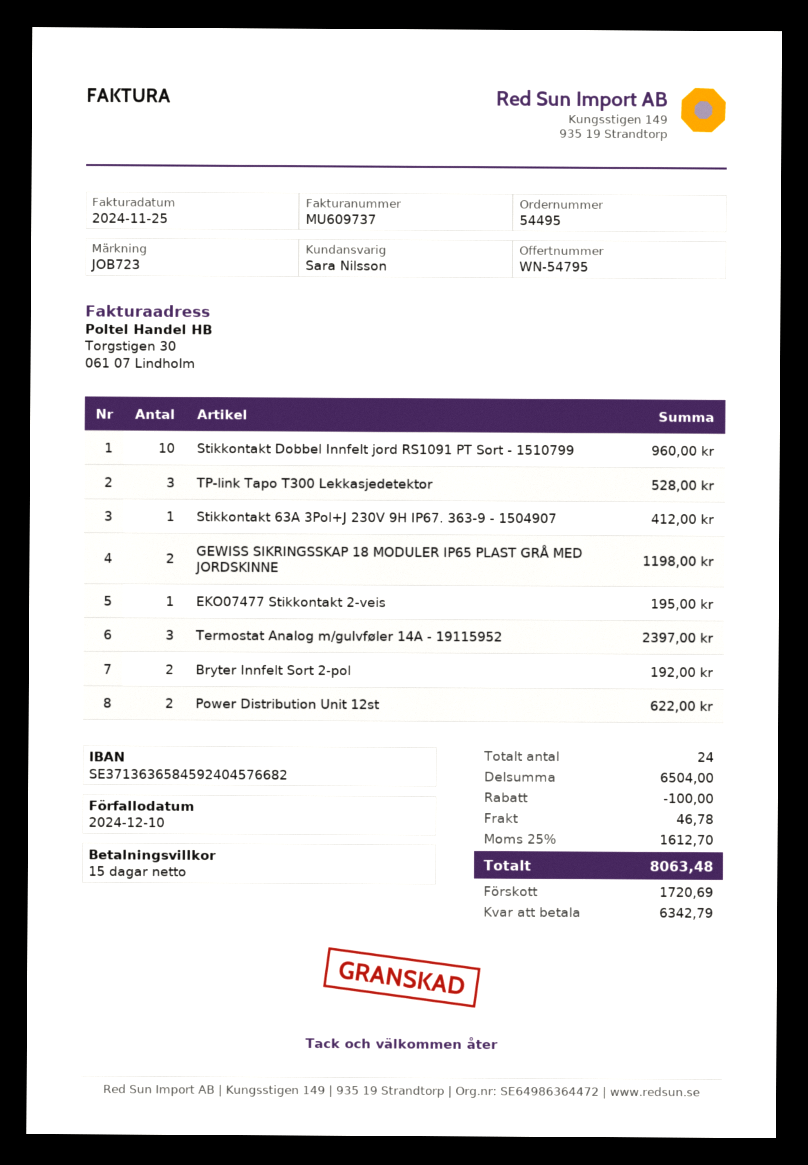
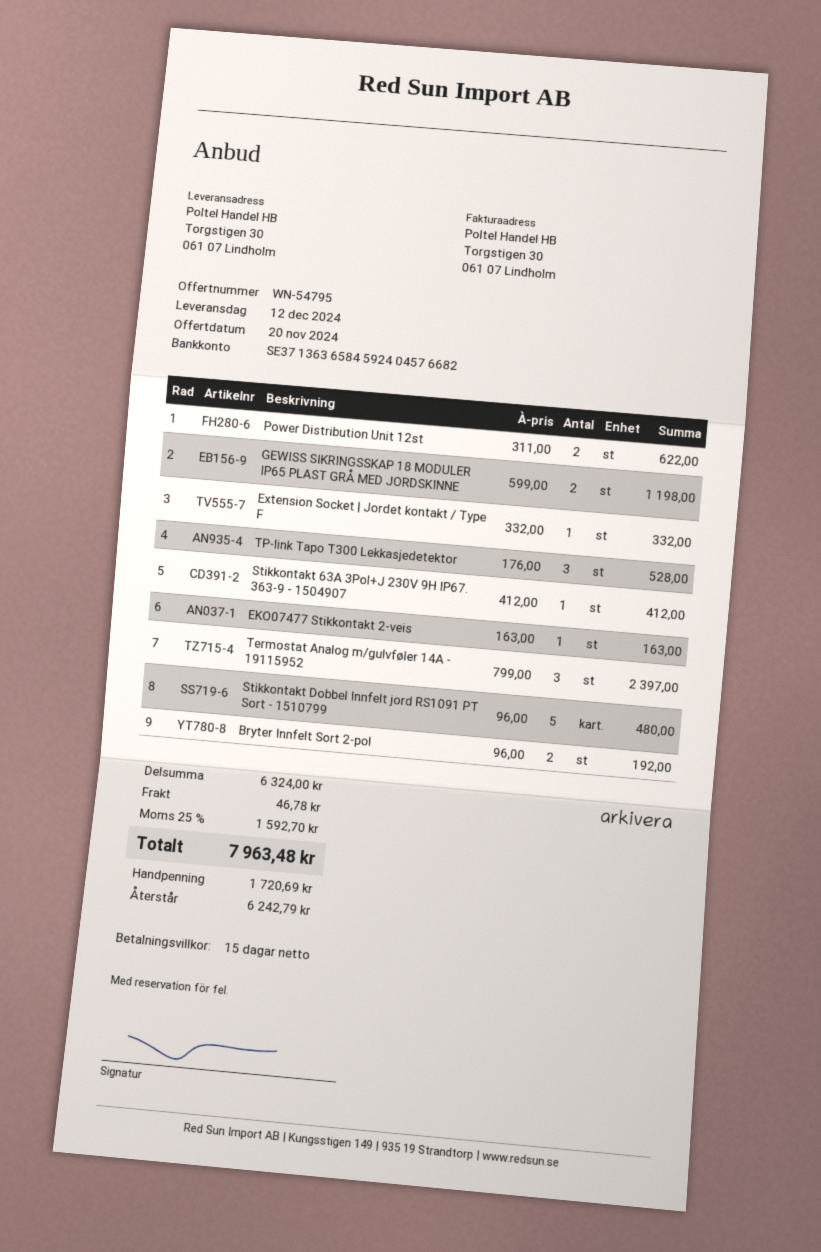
Stikkontakt Dobbel Innfelt jord RS1091 PT Sort - 1510799: 10 for 960.00 -> 5 for 480.00
EKO07477 Stikkontakt 2-veis: 1 for 195.00 -> 1 for 163.00
Extension Socket | Jordet kontakt / Type F: none -> 1 for 332.00
subtotal: 6504.00 -> 6324.00
discount: 100.00 -> none
tax: 25% = 1612.70 -> 25% = 1592.70
total: 8063.48 -> 7963.48
balance: 6342.79 -> 6242.79

